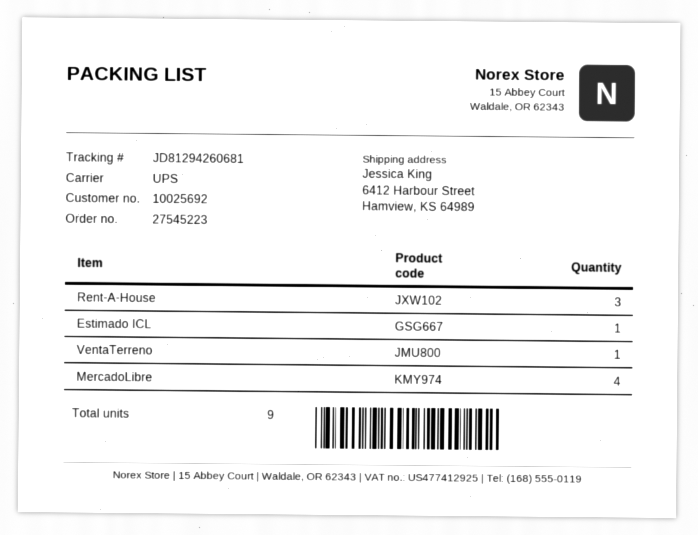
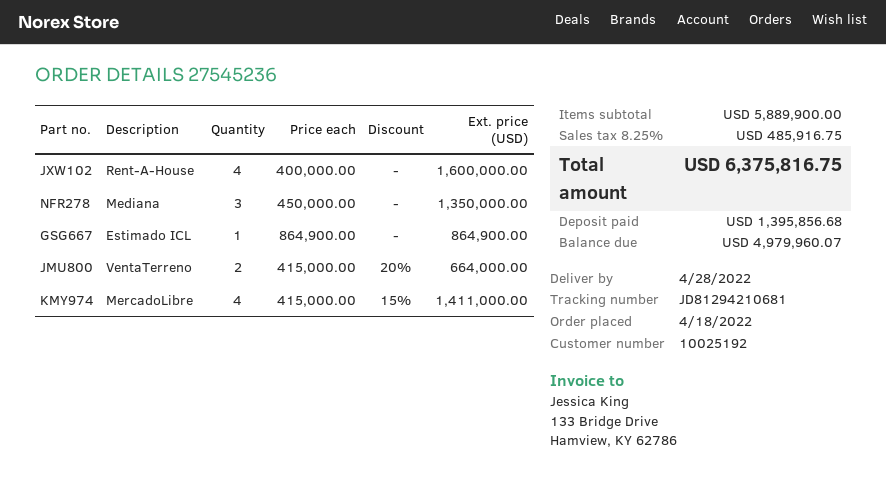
order number: 27545223 -> 27545236
customer number: 10025692 -> 10025192
tracking number: JD81294260681 -> JD81294210681
Rent-A-House: 3 -> 4
VentaTerreno: 1 -> 2
Mediana: none -> 3

